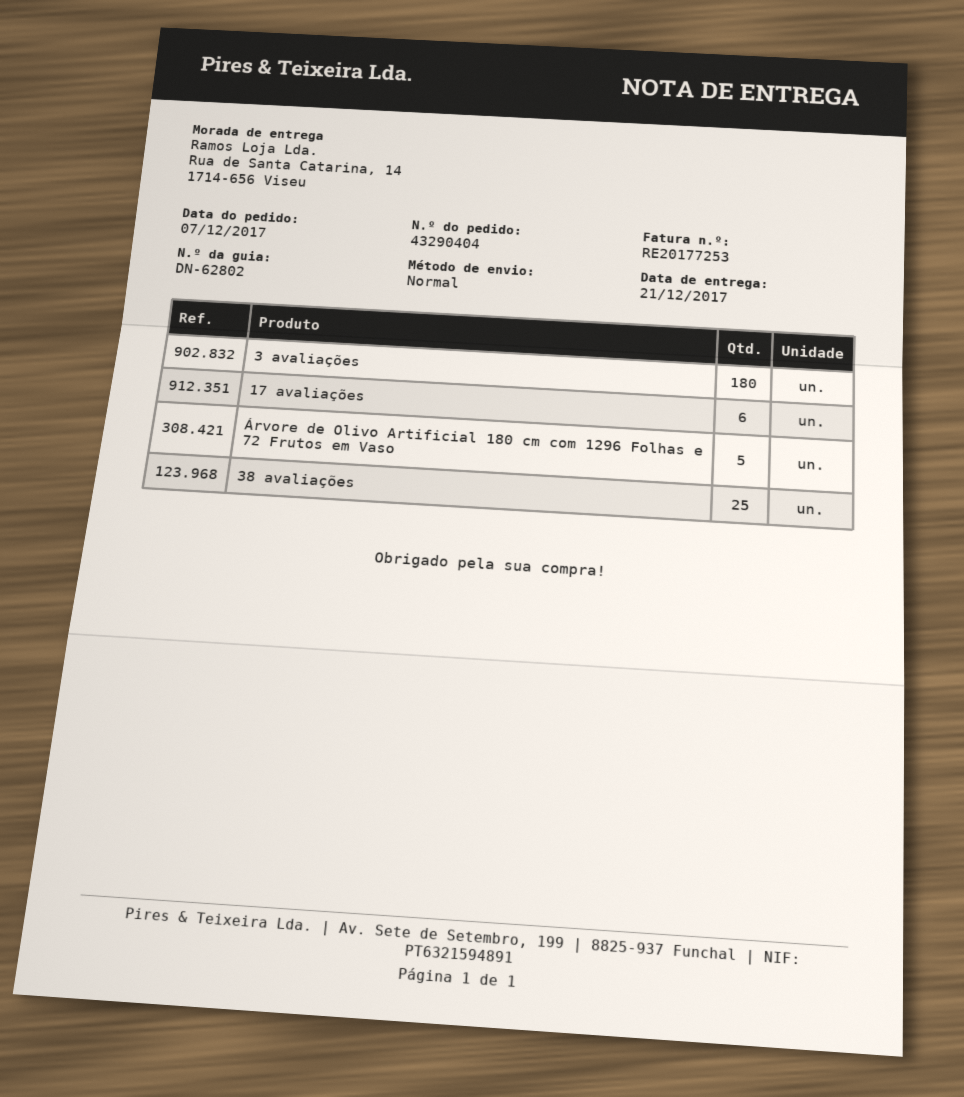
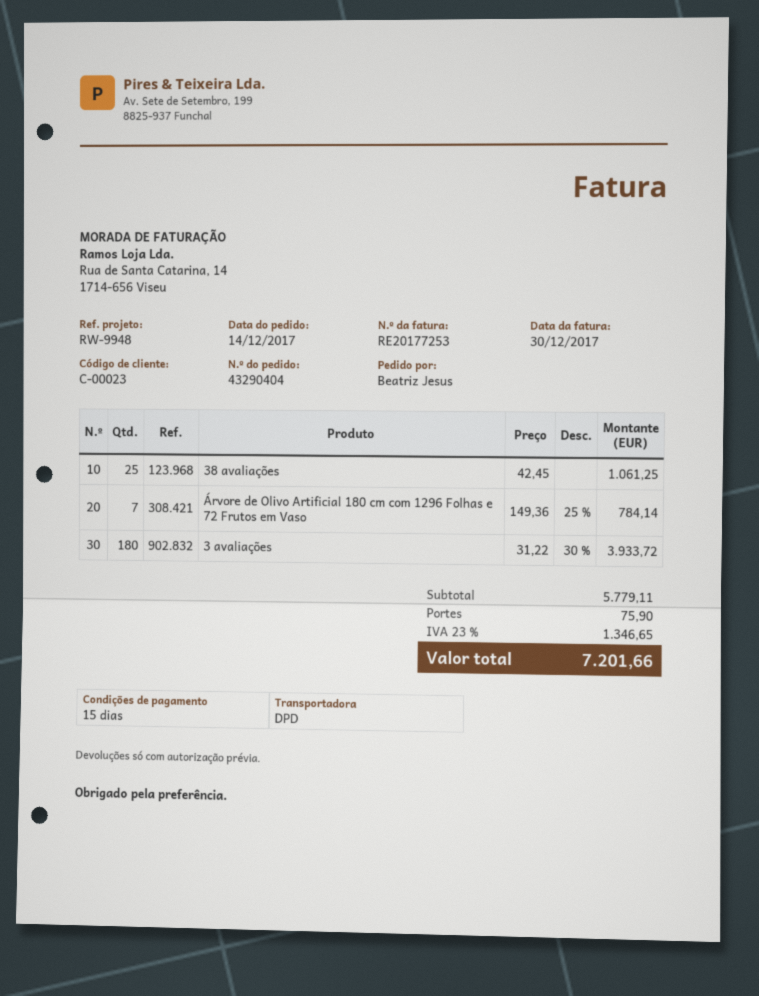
order date: 2017-12-07 -> 2017-12-14
shipping method: standard -> DPD
17 avaliações: 6 -> none
Árvore de Olivo Artificial 180 cm com 1296 Folhas e 72 Frutos em Vaso: 5 -> 7

